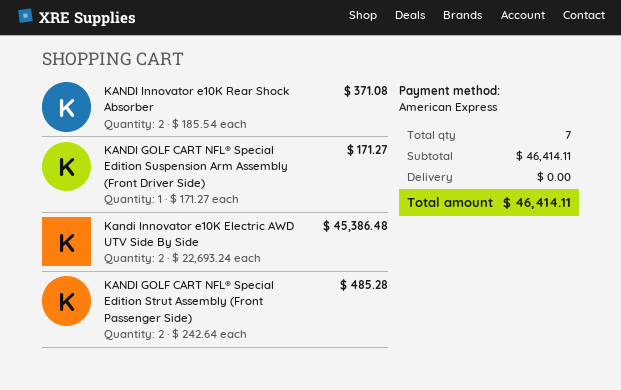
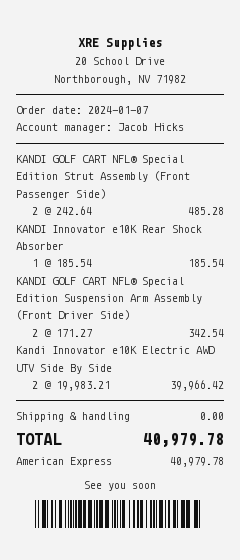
KANDI Innovator e10K Rear Shock Absorber: 2 x 185.54 = 371.08 -> 1 x 185.54 = 185.54
KANDI GOLF CART NFL® Special Edition Suspension Arm Assembly (Front Driver Side): 1 x 171.27 = 171.27 -> 2 x 171.27 = 342.54
Kandi Innovator e10K Electric AWD UTV Side By Side: 2 x 22693.24 = 45386.48 -> 2 x 19983.21 = 39966.42
total: 46414.11 -> 40979.78

